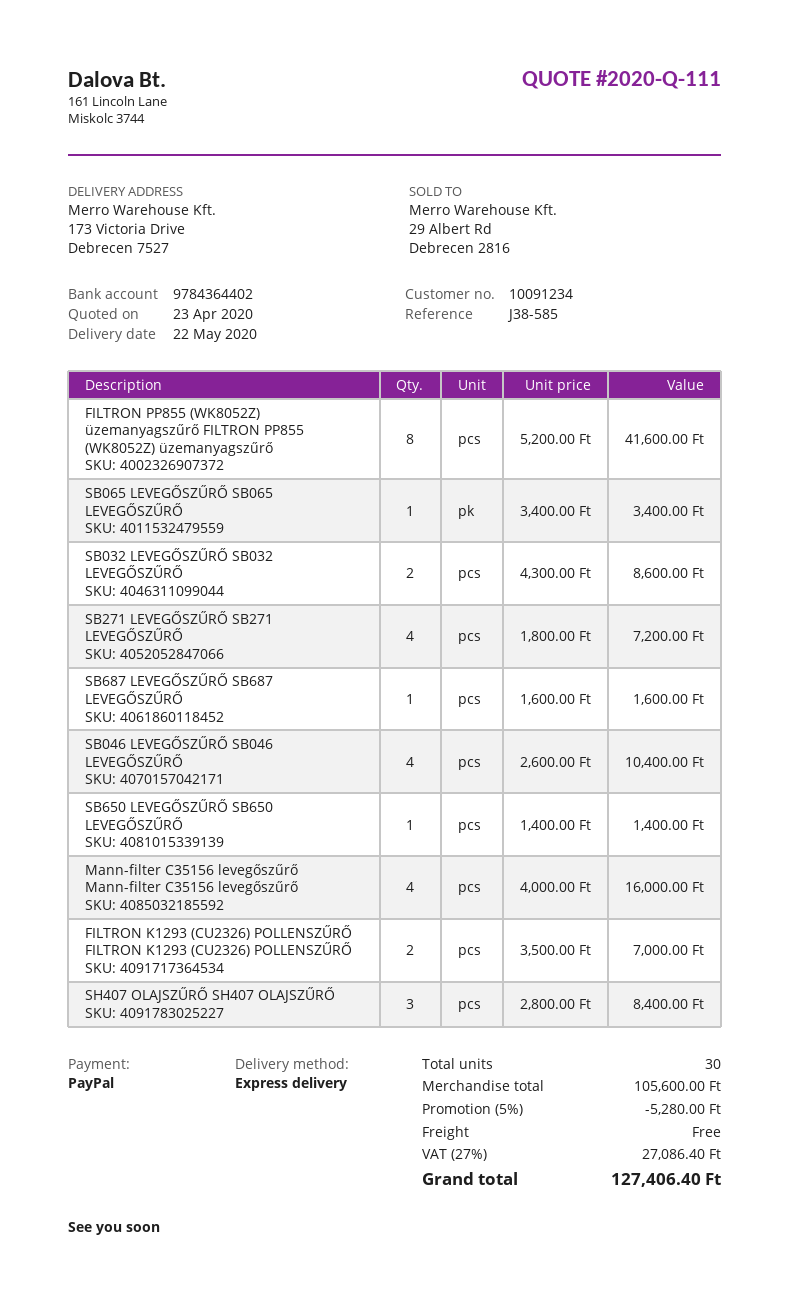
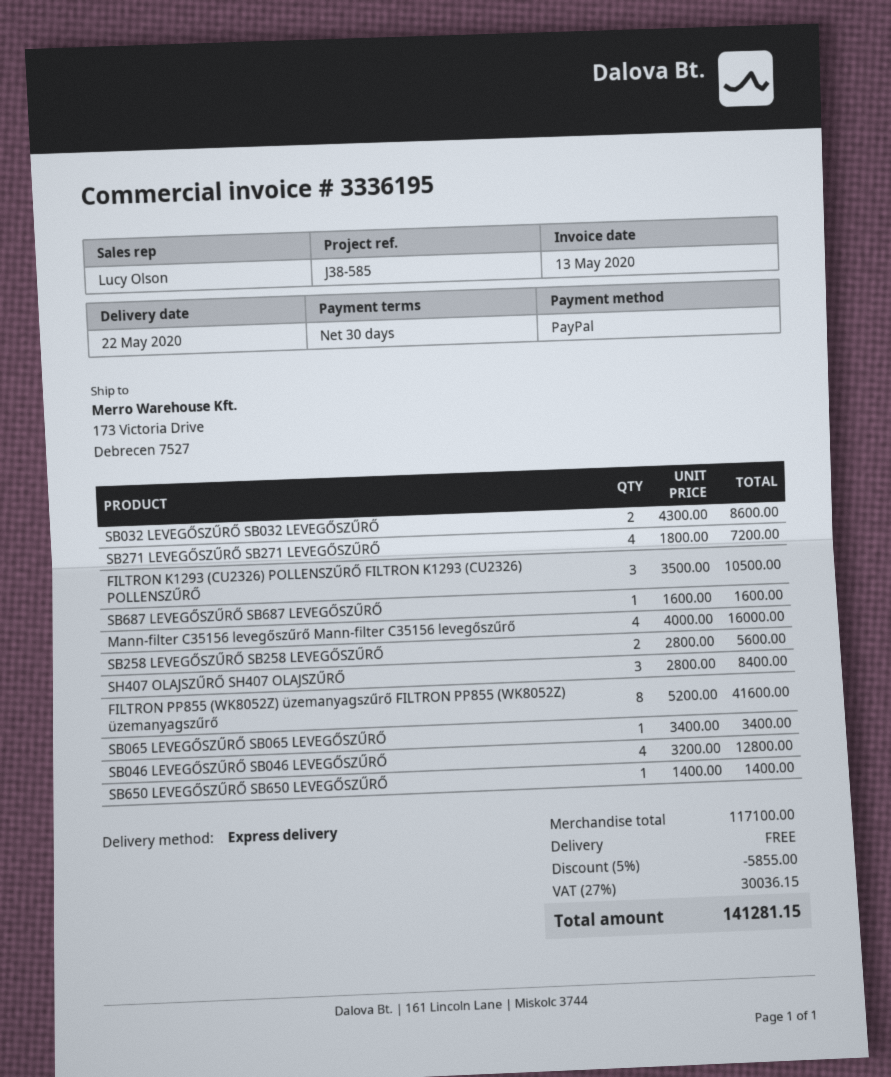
SB046 LEVEGŐSZŰRŐ SB046 LEVEGŐSZŰRŐ: 4 x 2600.00 = 10400.00 -> 4 x 3200.00 = 12800.00
FILTRON K1293 (CU2326) POLLENSZŰRŐ FILTRON K1293 (CU2326) POLLENSZŰRŐ: 2 x 3500.00 = 7000.00 -> 3 x 3500.00 = 10500.00
SB258 LEVEGŐSZŰRŐ SB258 LEVEGŐSZŰRŐ: none -> 2 x 2800.00 = 5600.00
subtotal: 105600.00 -> 117100.00
discount: 5% = 5280.00 -> 5% = 5855.00
tax: 27% = 27086.40 -> 27% = 30036.15
total: 127406.40 -> 141281.15

